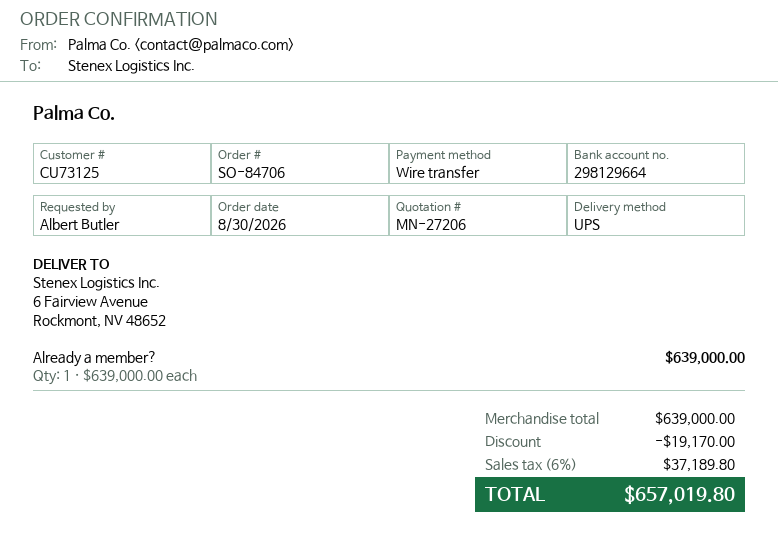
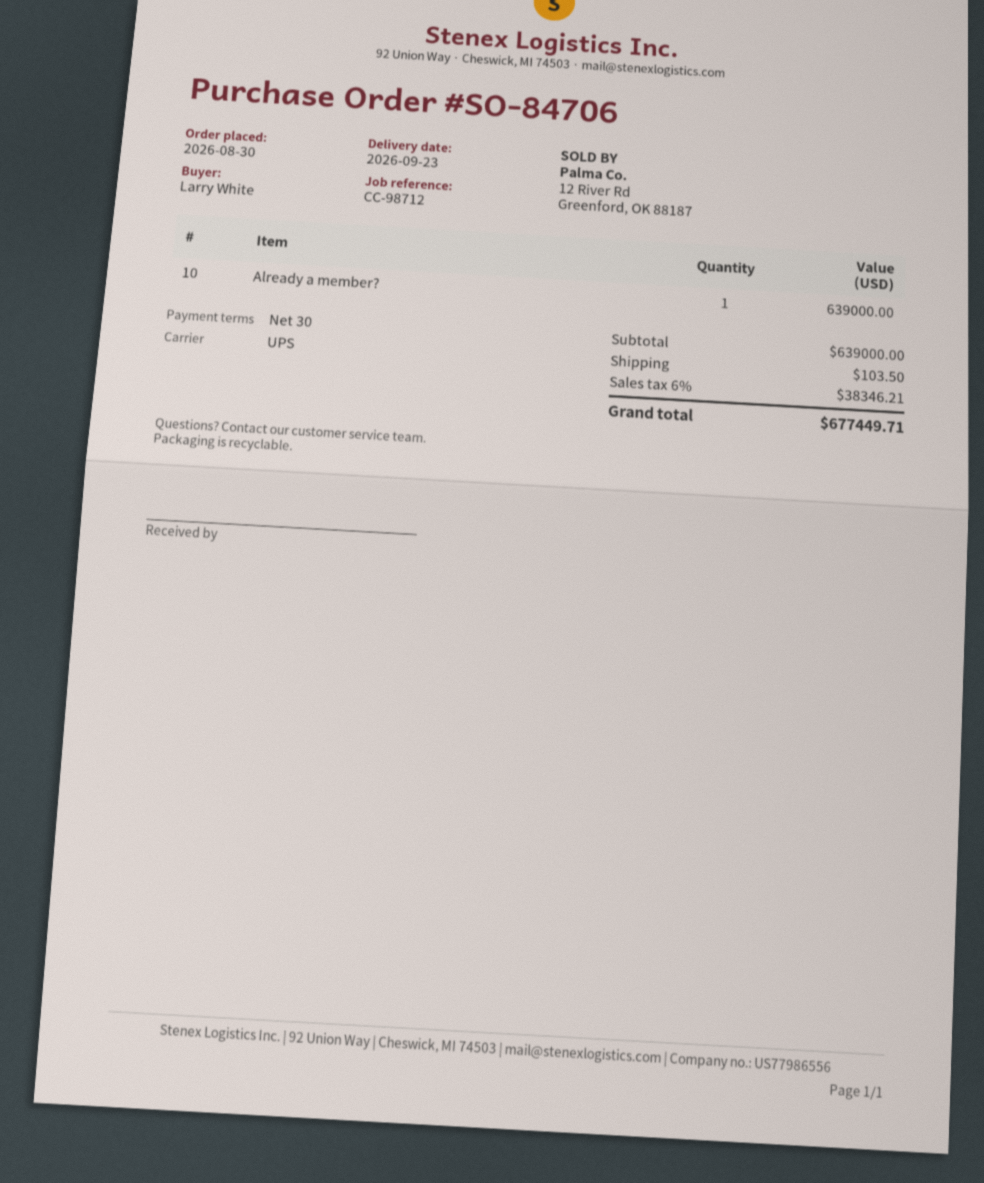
ordered by: Albert Butler -> Larry White
discount: 19170.00 -> none
shipping: none -> 103.50
tax: 6% = 37189.80 -> 6% = 38346.21
total: 657019.80 -> 677449.71

